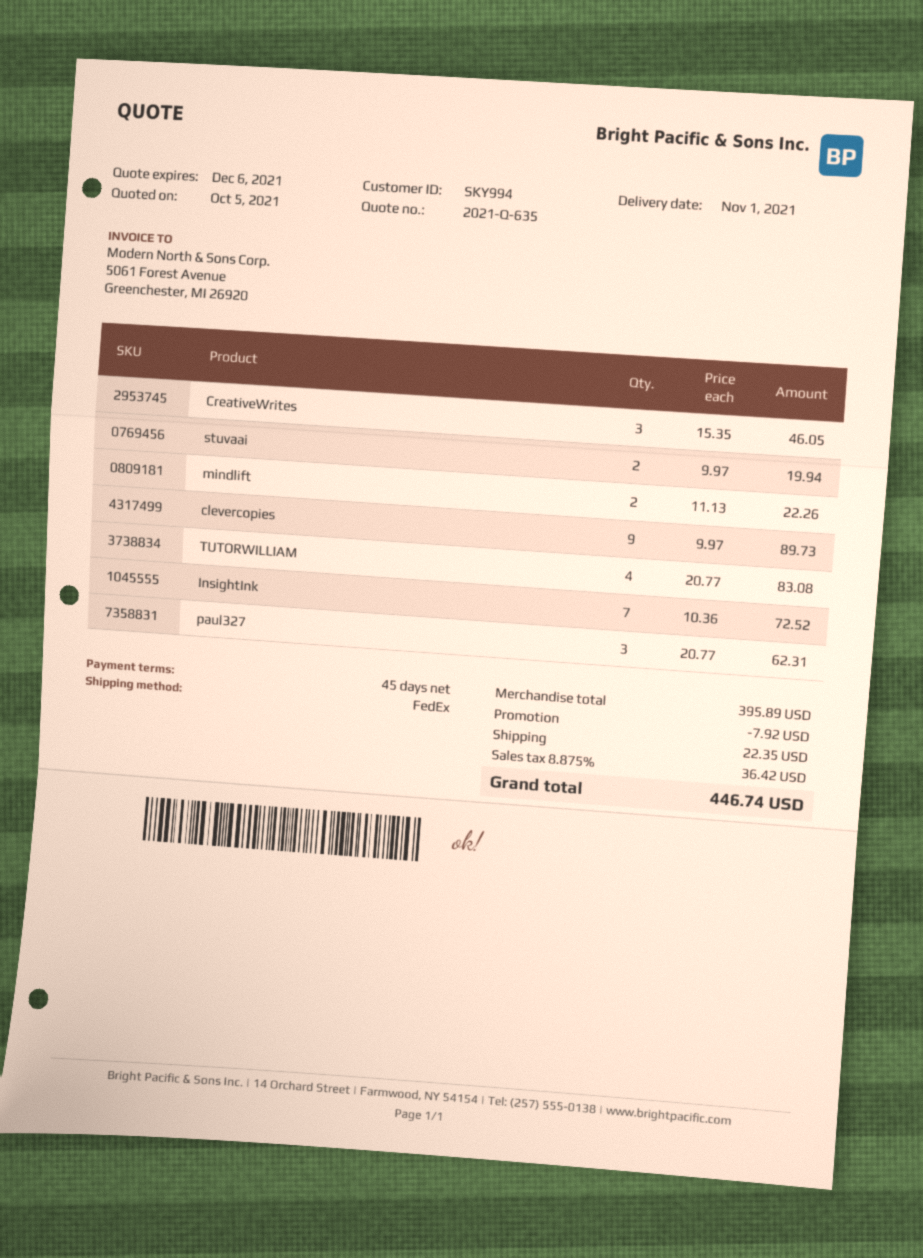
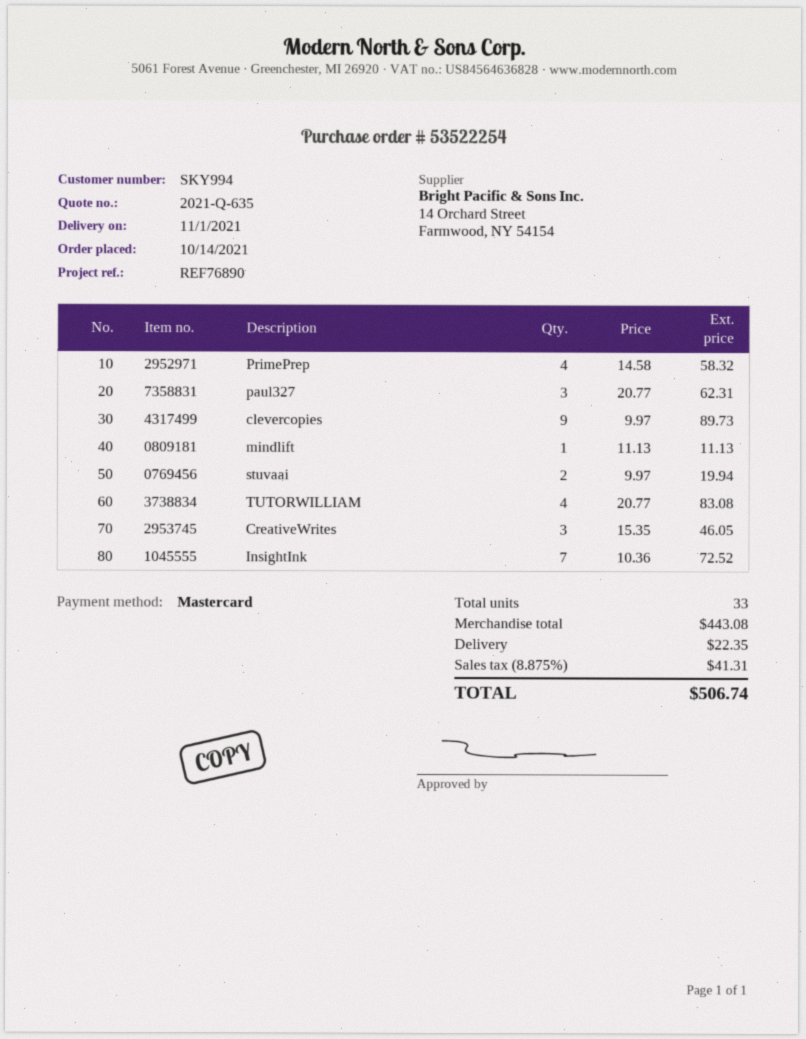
mindlift: 2 x 11.13 = 22.26 -> 1 x 11.13 = 11.13
PrimePrep: none -> 4 x 14.58 = 58.32
subtotal: 395.89 -> 443.08
discount: 7.92 -> none
tax: 8.875% = 36.42 -> 8.875% = 41.31
total: 446.74 -> 506.74

